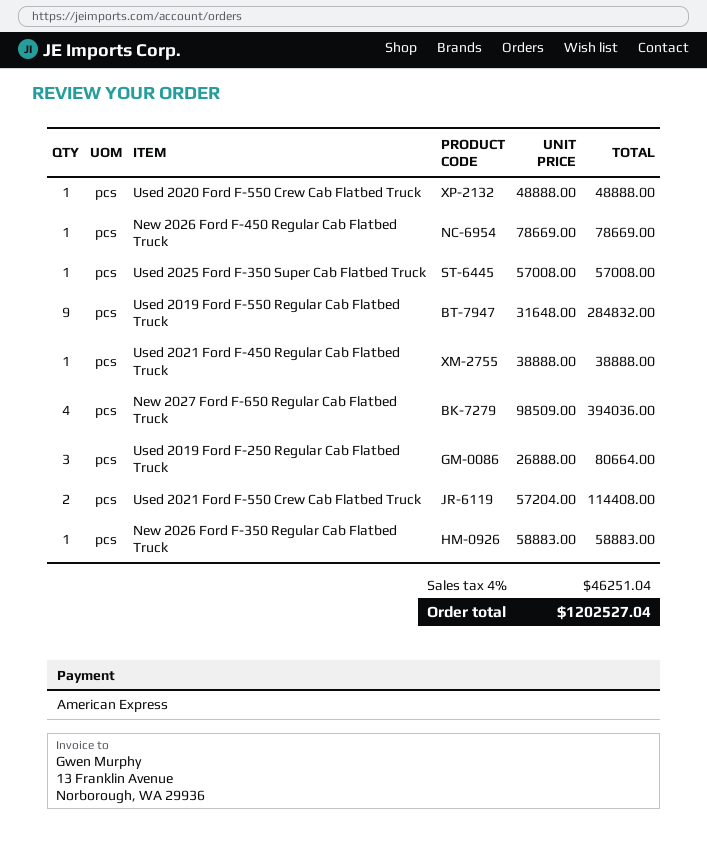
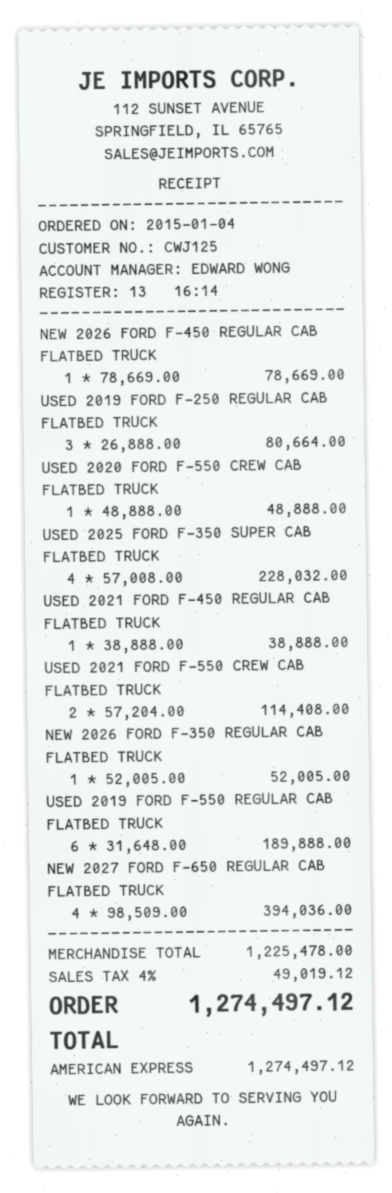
Used 2025 Ford F-350 Super Cab Flatbed Truck: 1 x 57008.00 = 57008.00 -> 4 x 57008.00 = 228032.00
Used 2019 Ford F-550 Regular Cab Flatbed Truck: 9 x 31648.00 = 284832.00 -> 6 x 31648.00 = 189888.00
New 2026 Ford F-350 Regular Cab Flatbed Truck: 1 x 58883.00 = 58883.00 -> 1 x 52005.00 = 52005.00
tax: 4% = 46251.04 -> 4% = 49019.12
total: 1202527.04 -> 1274497.12

